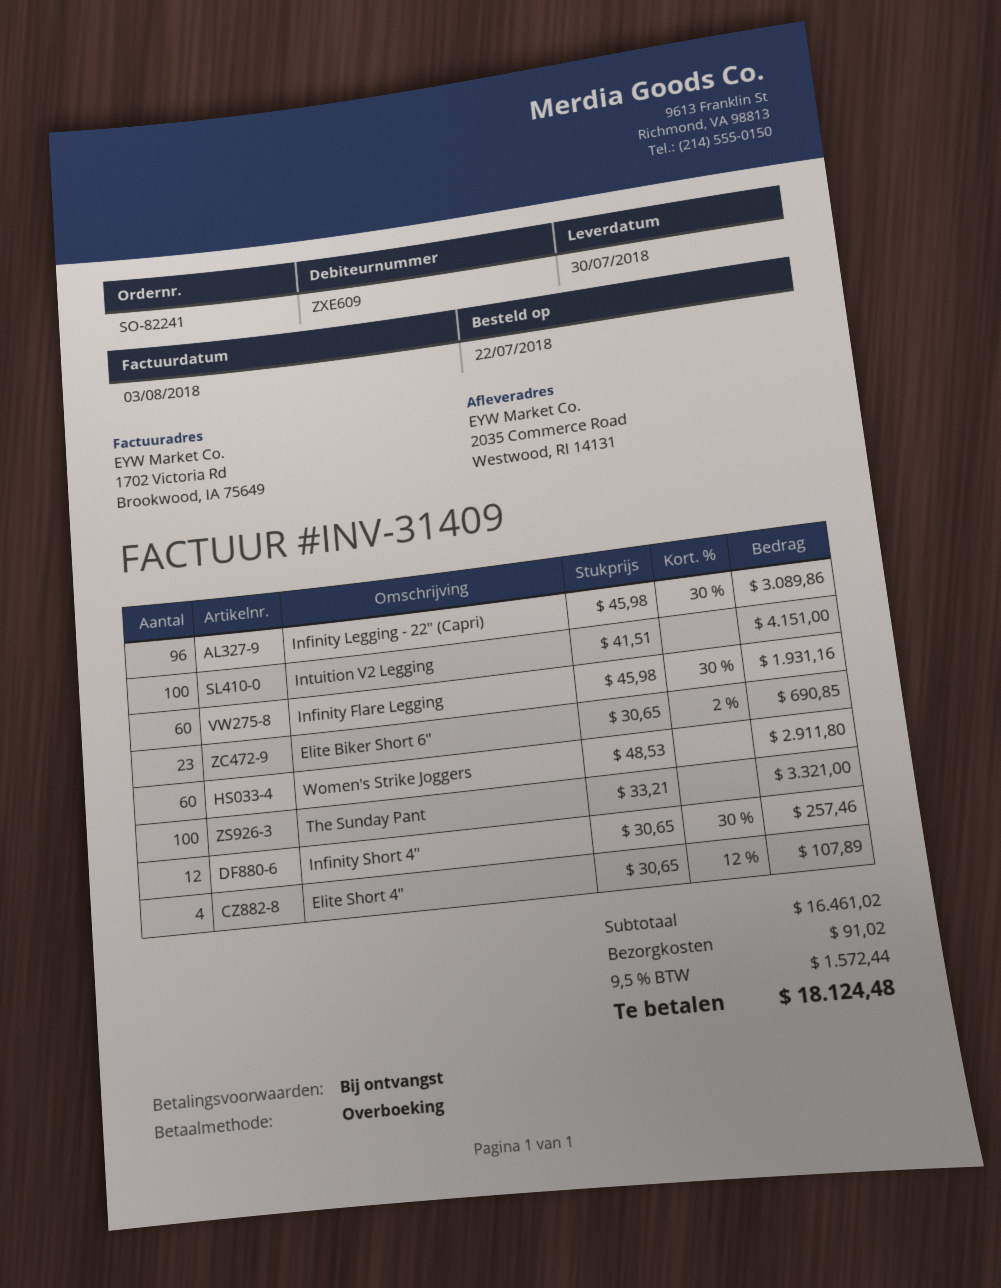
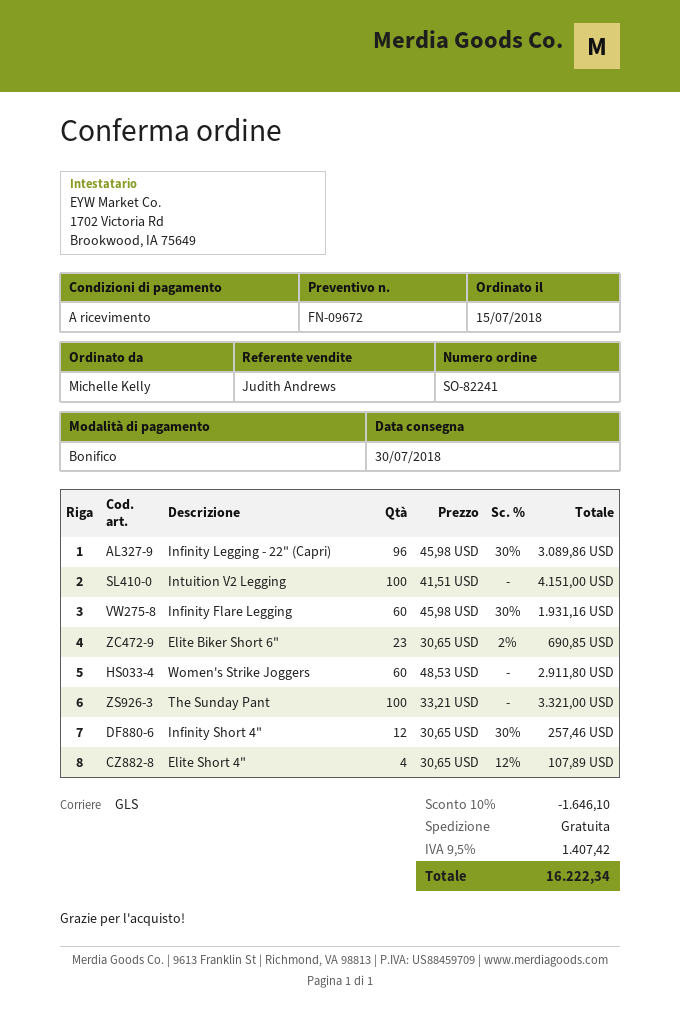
order date: 2018-07-22 -> 2018-07-15
discount: none -> 10% = 1646.10
shipping: 91.02 -> 0.00
tax: 9.5% = 1572.44 -> 9.5% = 1407.42
total: 18124.48 -> 16222.34

